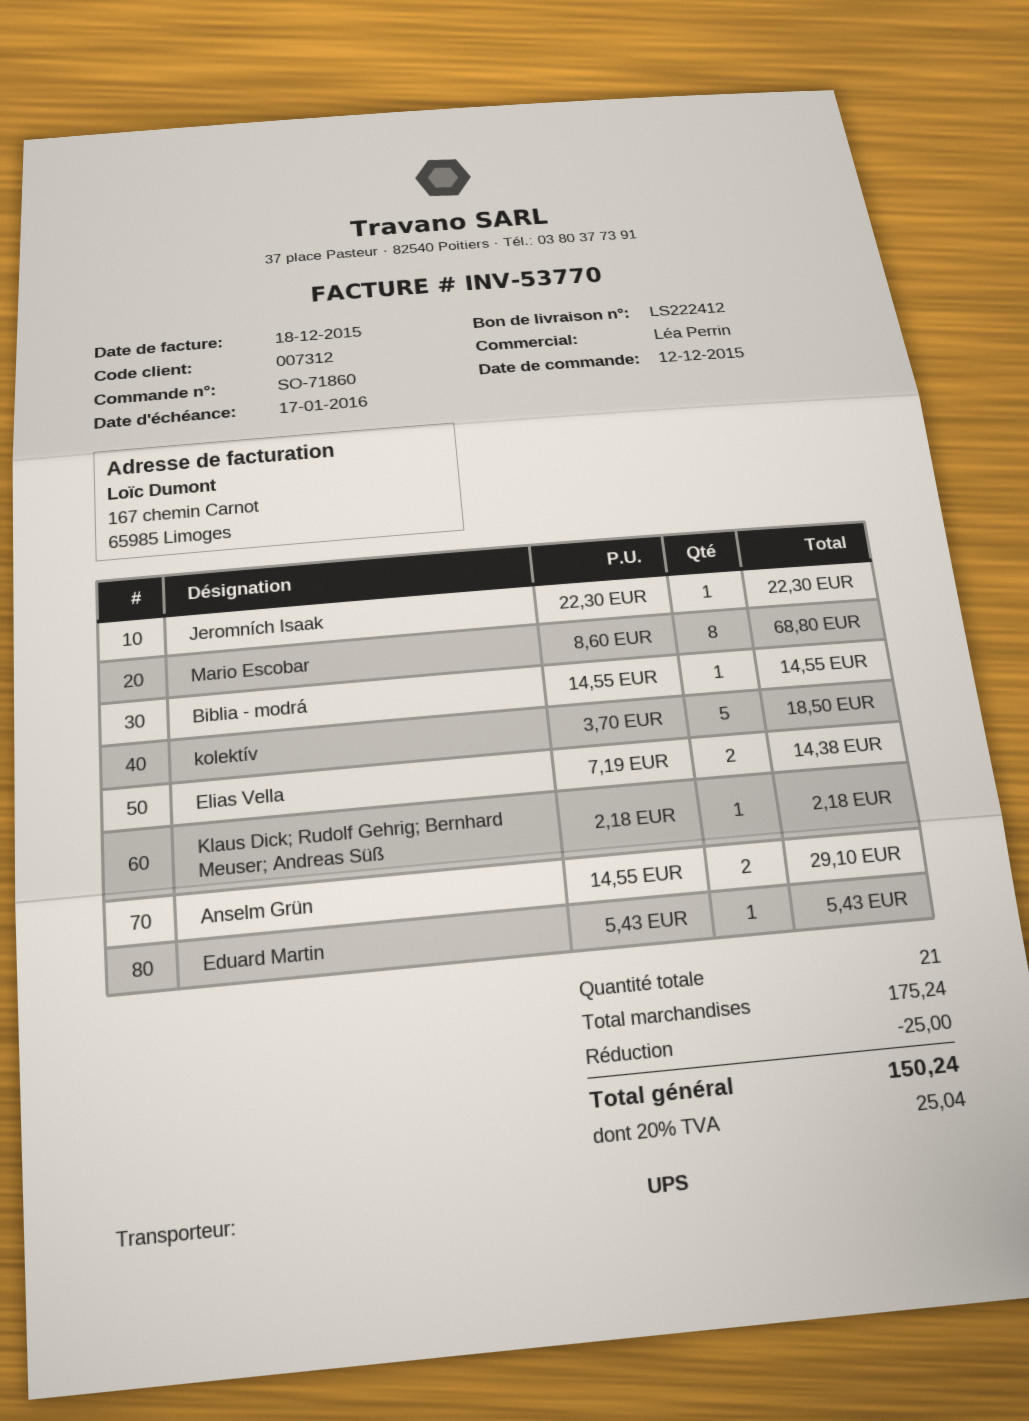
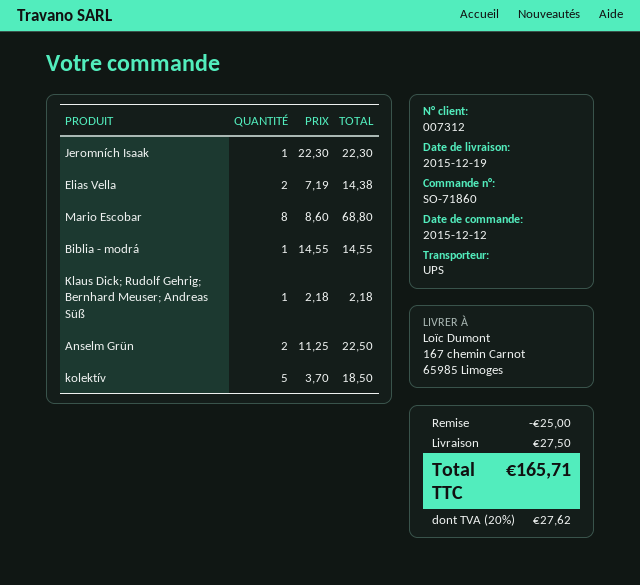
Anselm Grün: 2 x 14.55 = 29.10 -> 2 x 11.25 = 22.50
Eduard Martin: 1 x 5.43 = 5.43 -> none
shipping: none -> 27.50
tax: 20% = 25.04 -> 20% = 27.62
total: 150.24 -> 165.71

